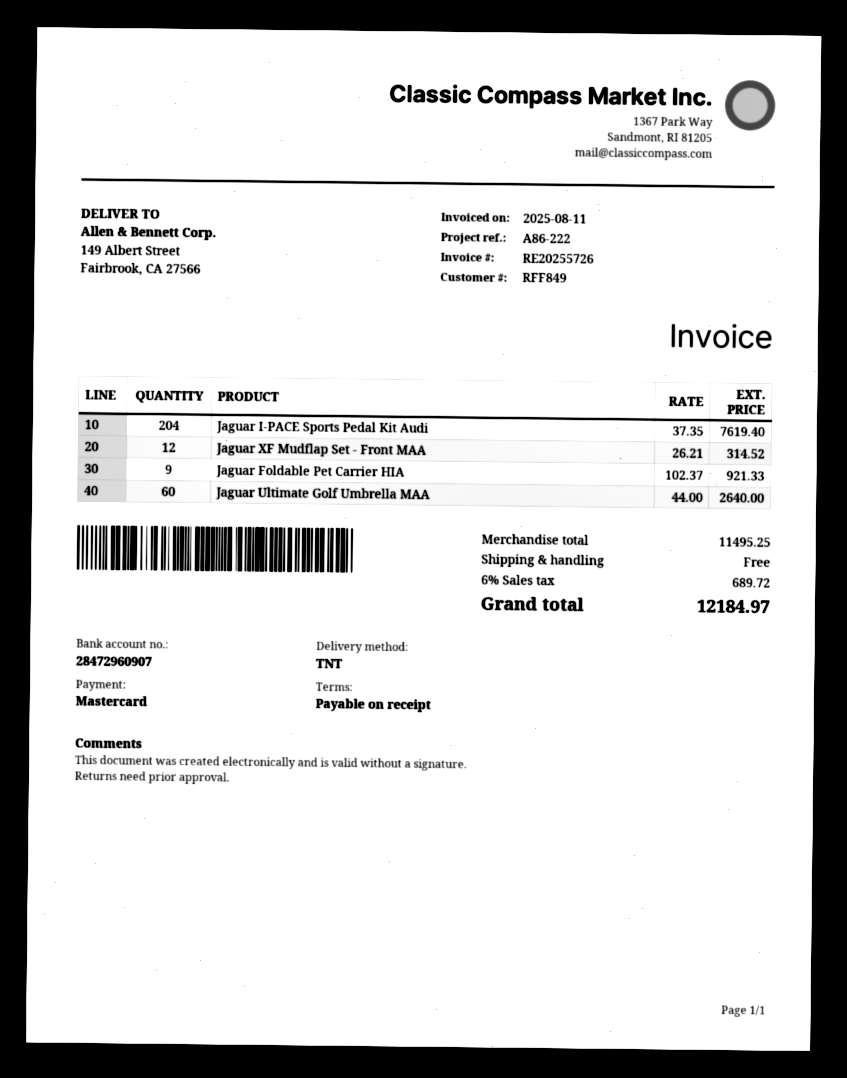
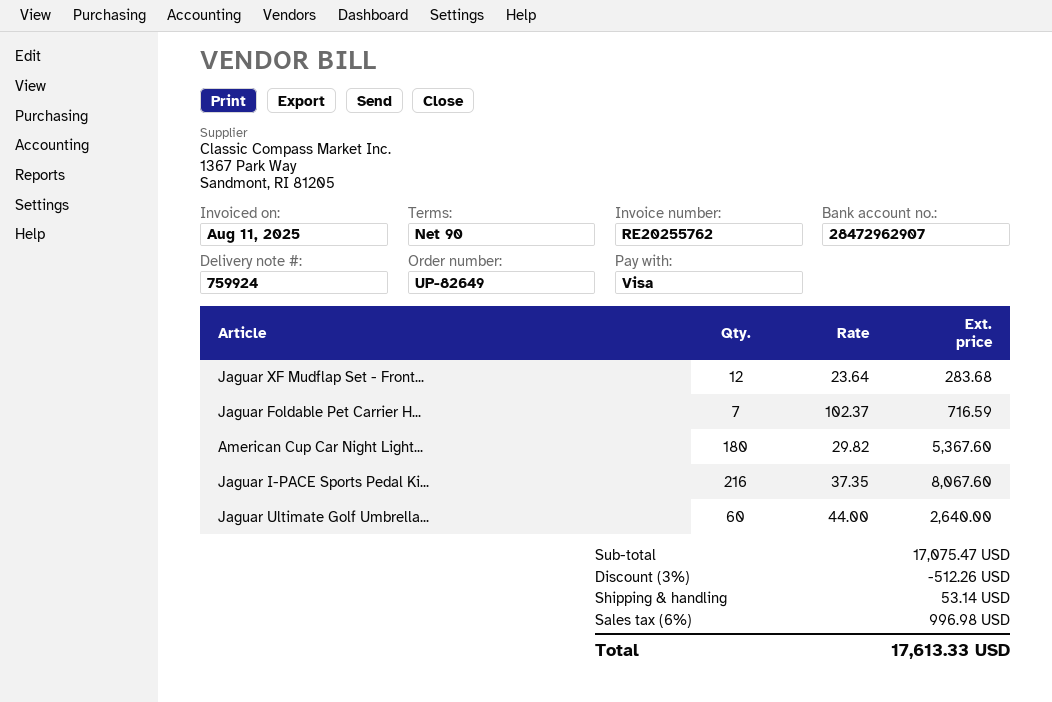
invoice number: RE20255726 -> RE20255762
payment terms: on receipt -> 90 days
payment method: Mastercard -> Visa
bank account: 28472960907 -> 28472962907
Jaguar I-PACE Sports Pedal Kit Audi: 204 x 37.35 = 7619.40 -> 216 x 37.35 = 8067.60
Jaguar XF Mudflap Set - Front MAA: 12 x 26.21 = 314.52 -> 12 x 23.64 = 283.68
Jaguar Foldable Pet Carrier HIA: 9 x 102.37 = 921.33 -> 7 x 102.37 = 716.59
American Cup Car Night Light...: none -> 180 x 29.82 = 5367.60
subtotal: 11495.25 -> 17075.47
discount: none -> 3% = 512.26
shipping: 0.00 -> 53.14
tax: 6% = 689.72 -> 6% = 996.98
total: 12184.97 -> 17613.33

